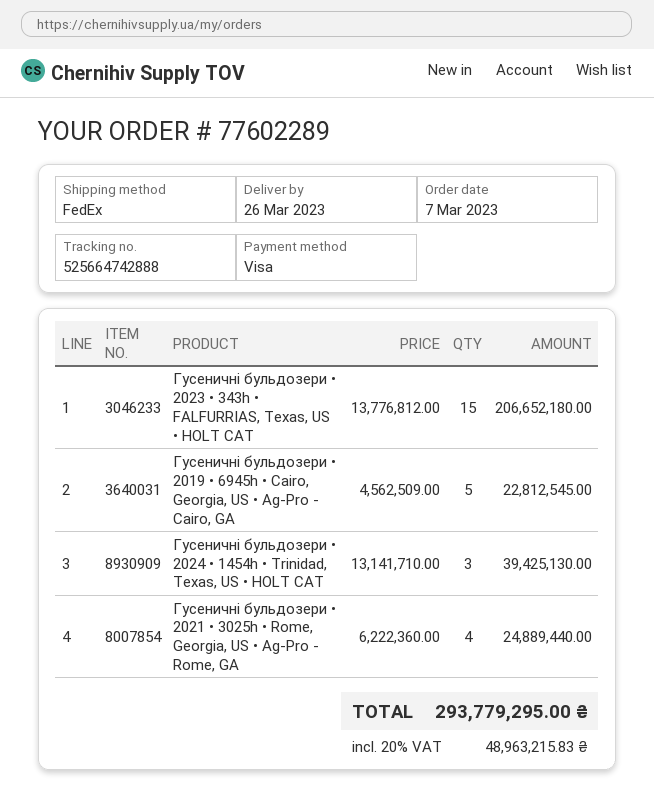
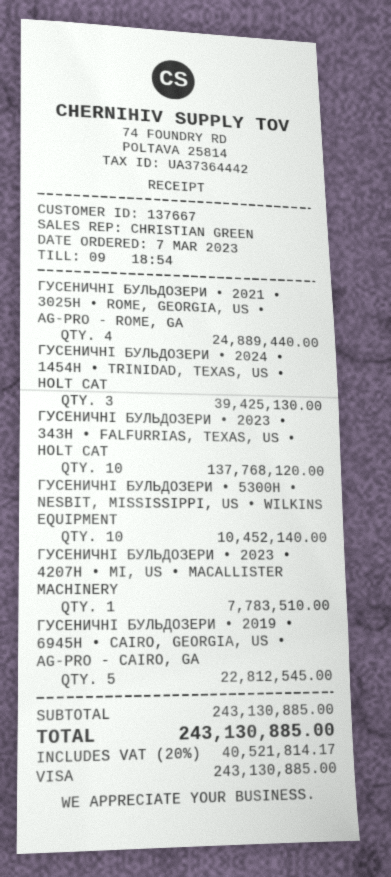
Гусеничні бульдозери • 2023 • 343h • FALFURRIAS, Texas, US • HOLT CAT: 15 for 206652180.00 -> 10 for 137768120.00
ГУСЕНИЧНІ БУЛЬДОЗЕРИ • 5300H • NESBIT, MISSISSIPPI, US • WILKINS EQUIPMENT: none -> 10 for 10452140.00
ГУСЕНИЧНІ БУЛЬДОЗЕРИ • 2023 • 4207H • MI, US • MACALLISTER MACHINERY: none -> 1 for 7783510.00
tax: 20% = 48963215.83 -> 20% = 40521814.17
total: 293779295.00 -> 243130885.00

